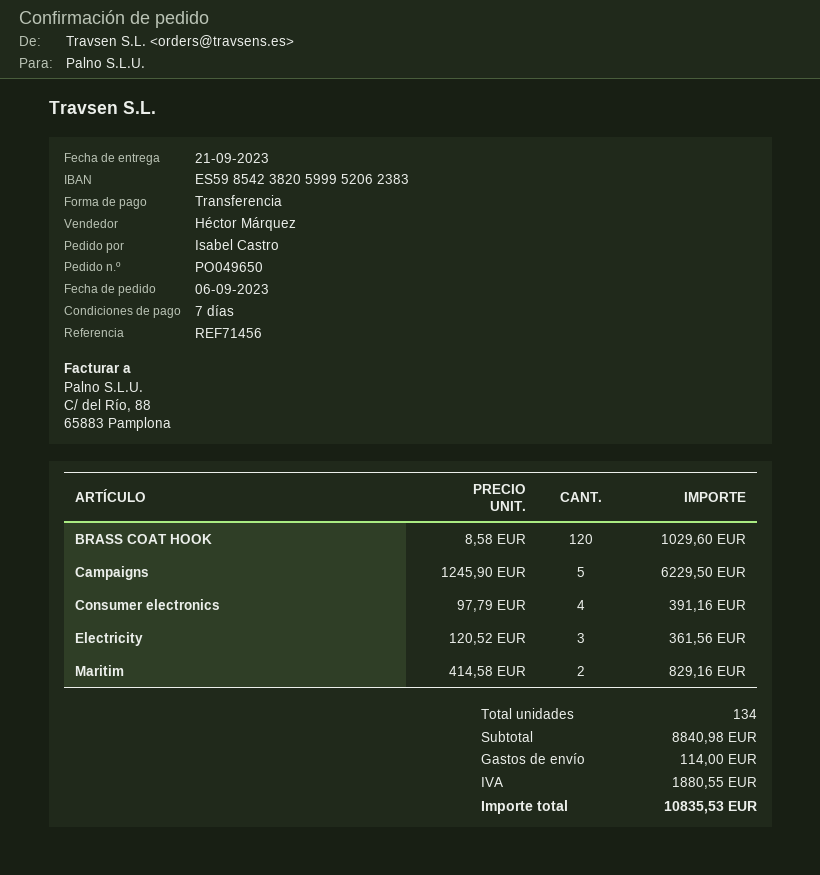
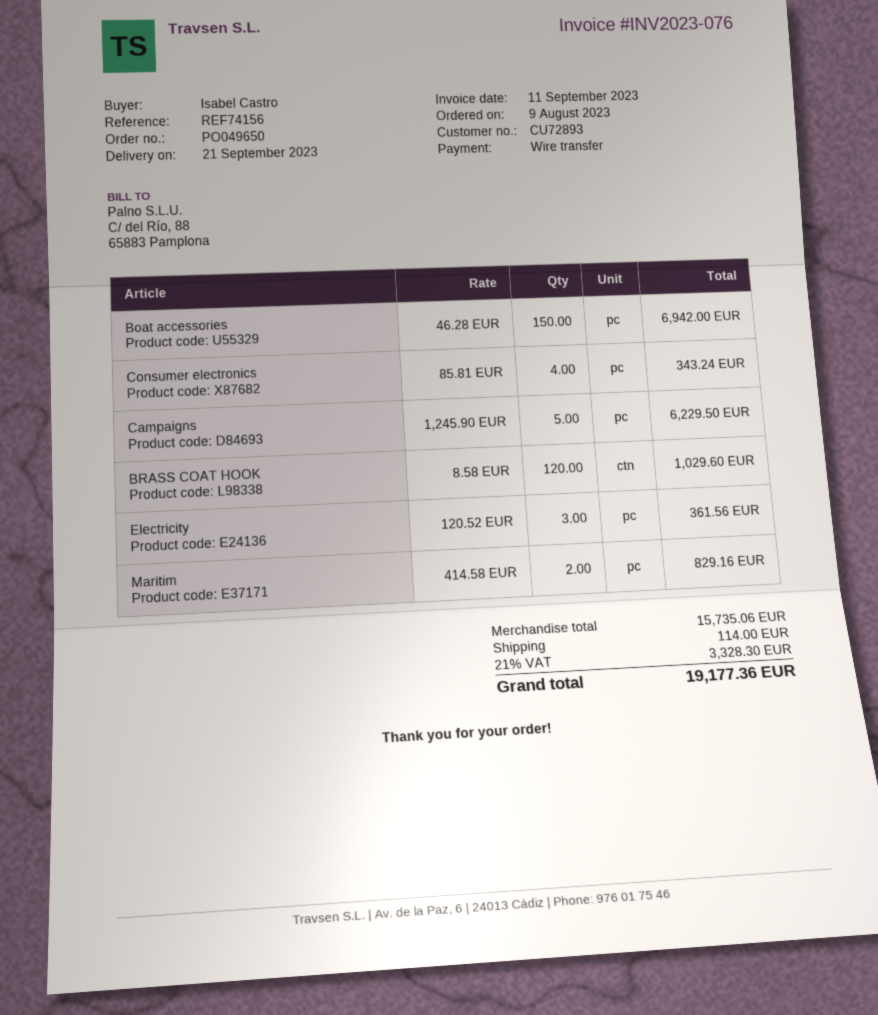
order date: 2023-09-06 -> 2023-08-09
reference: REF71456 -> REF74156
Consumer electronics: 4 x 97.79 = 391.16 -> 4 x 85.81 = 343.24
Boat accessories: none -> 150 x 46.28 = 6942.00
subtotal: 8840.98 -> 15735.06
tax: 1880.55 -> 3328.30
total: 10835.53 -> 19177.36

